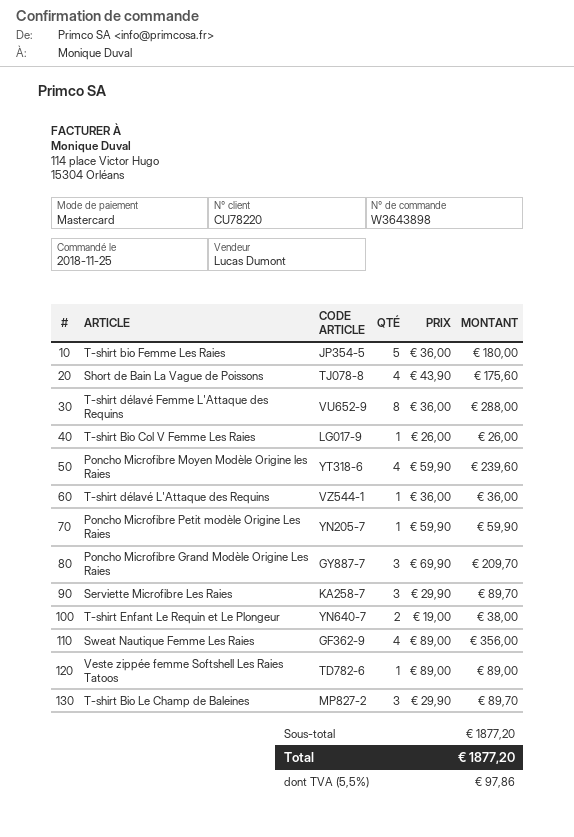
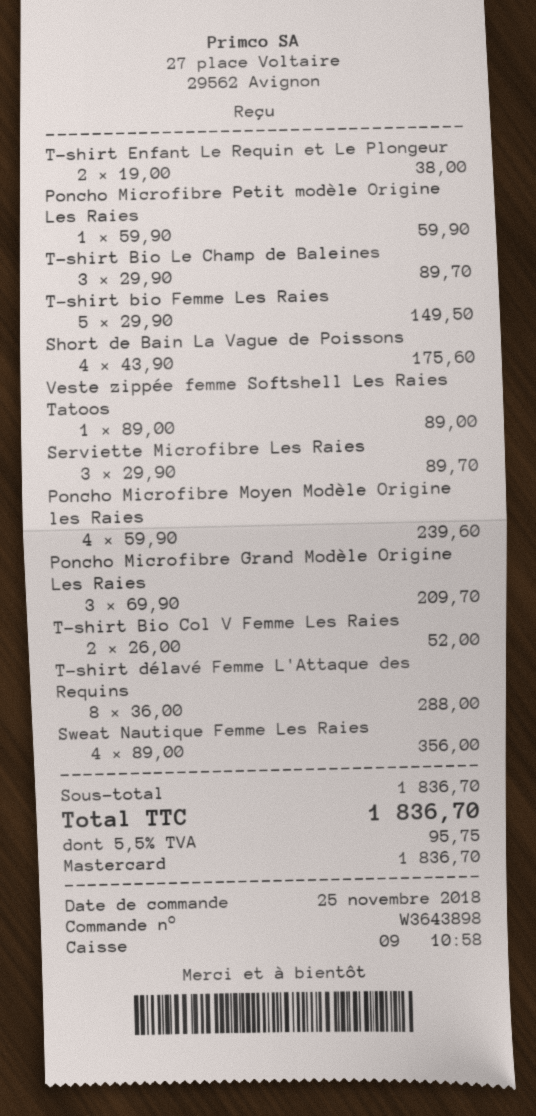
T-shirt bio Femme Les Raies: 5 x 36.00 = 180.00 -> 5 x 29.90 = 149.50
T-shirt Bio Col V Femme Les Raies: 1 x 26.00 = 26.00 -> 2 x 26.00 = 52.00
T-shirt délavé L'Attaque des Requins: 1 x 36.00 = 36.00 -> none
subtotal: 1877.20 -> 1836.70
tax: 5.5% = 97.86 -> 5.5% = 95.75
total: 1877.20 -> 1836.70

